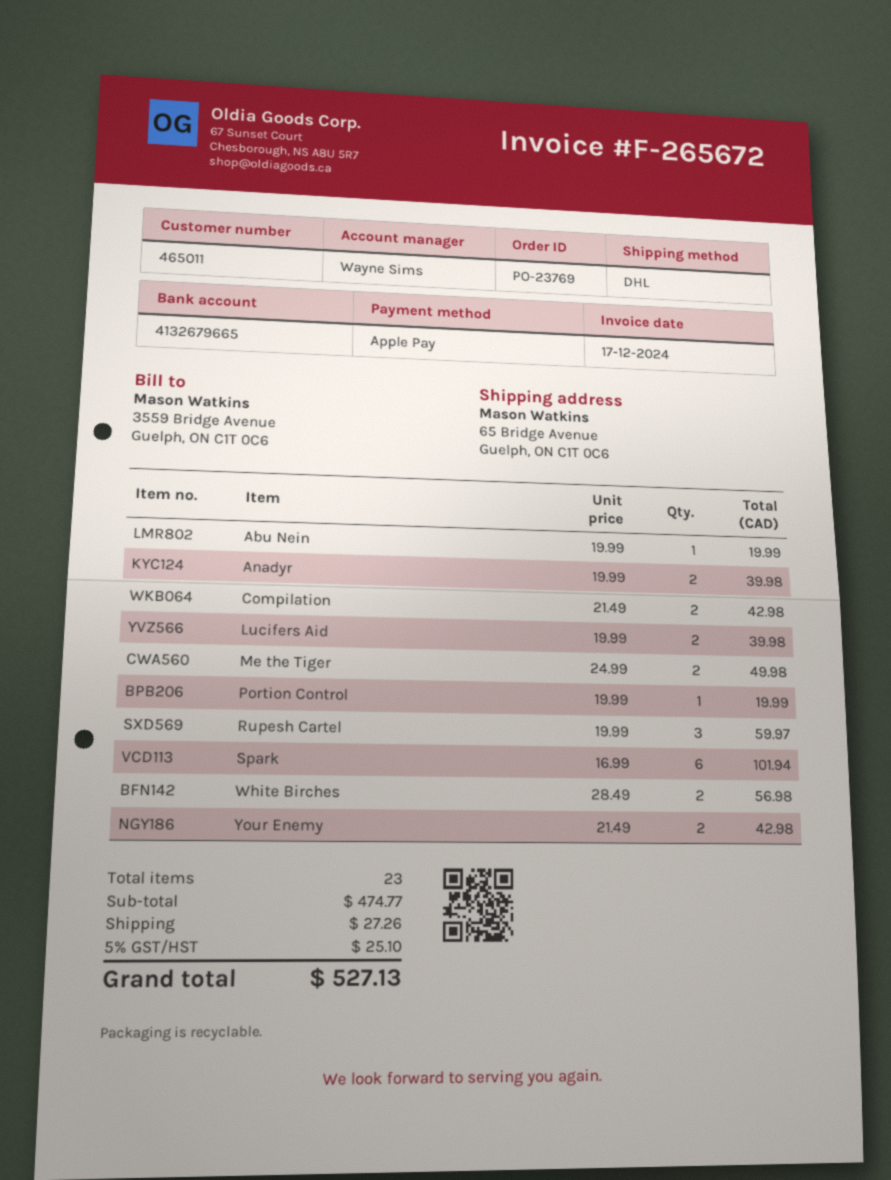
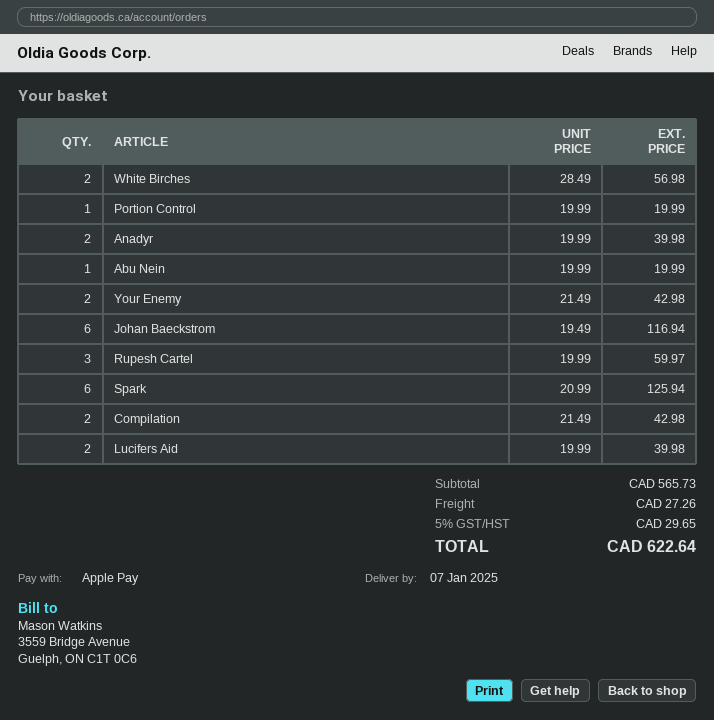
Me the Tiger: 2 x 24.99 = 49.98 -> none
Spark: 6 x 16.99 = 101.94 -> 6 x 20.99 = 125.94
Johan Baeckstrom: none -> 6 x 19.49 = 116.94
subtotal: 474.77 -> 565.73
tax: 5% = 25.10 -> 5% = 29.65
total: 527.13 -> 622.64

